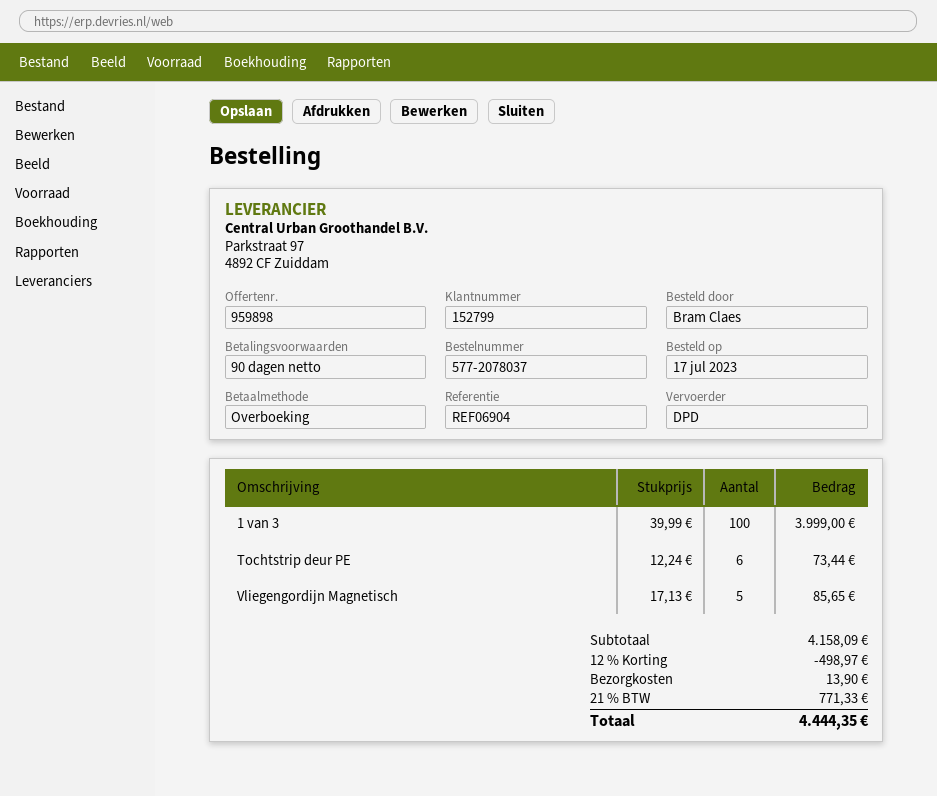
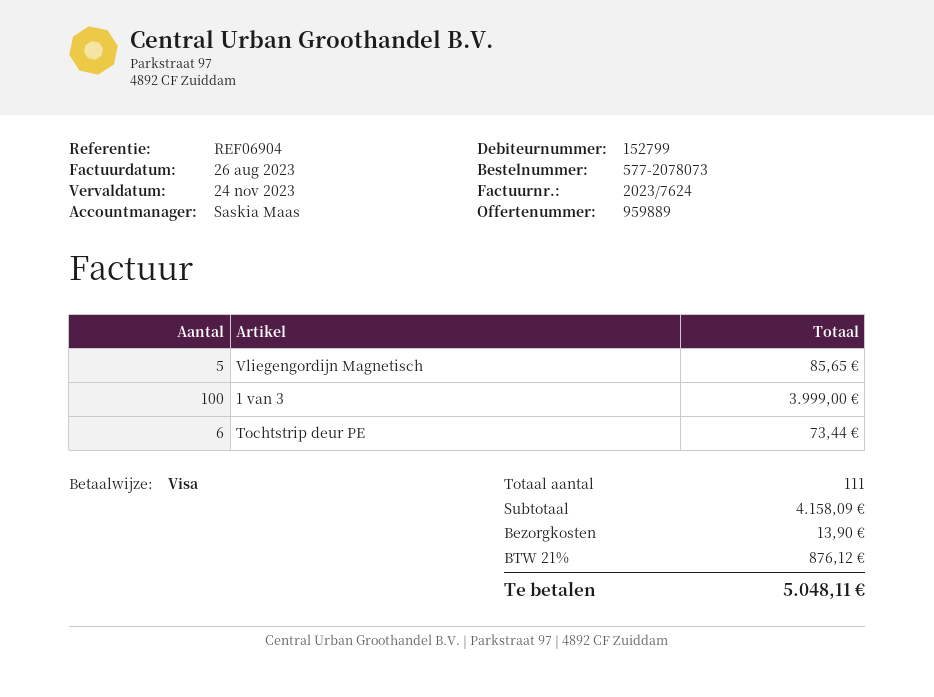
quote number: 959898 -> 959889
order number: 577-2078037 -> 577-2078073
payment method: bank transfer -> Visa
discount: 12% = 498.97 -> none
tax: 21% = 771.33 -> 21% = 876.12
total: 4444.35 -> 5048.11

